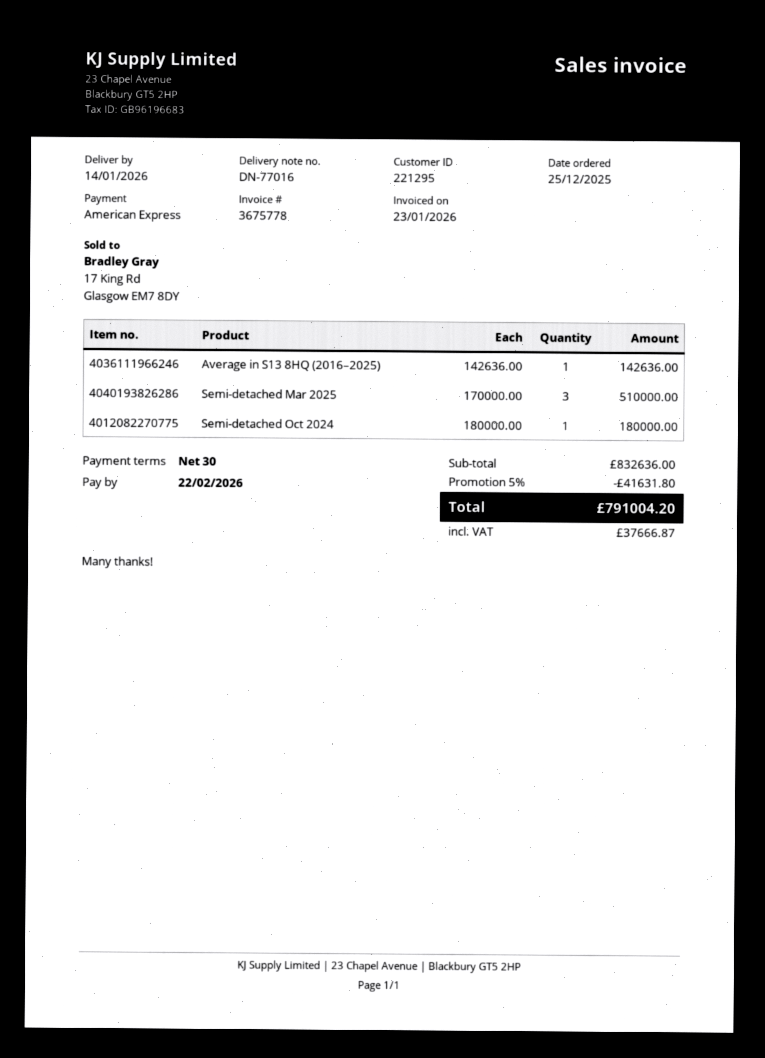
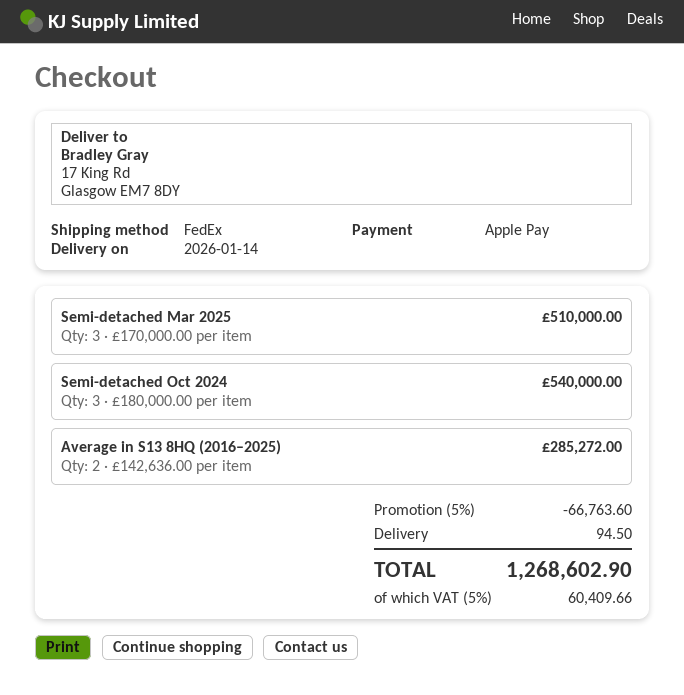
payment method: American Express -> Apple Pay
Average in S13 8HQ (2016–2025): 1 x 142636.00 = 142636.00 -> 2 x 142636.00 = 285272.00
Semi-detached Oct 2024: 1 x 180000.00 = 180000.00 -> 3 x 180000.00 = 540000.00
discount: 5% = 41631.80 -> 5% = 66763.60
shipping: none -> 94.50
tax: 37666.87 -> 60409.66
total: 791004.20 -> 1268602.90

